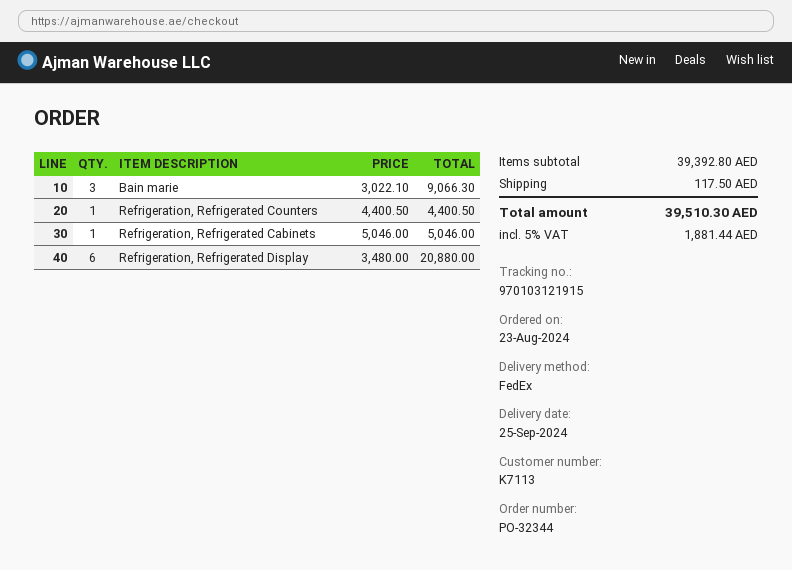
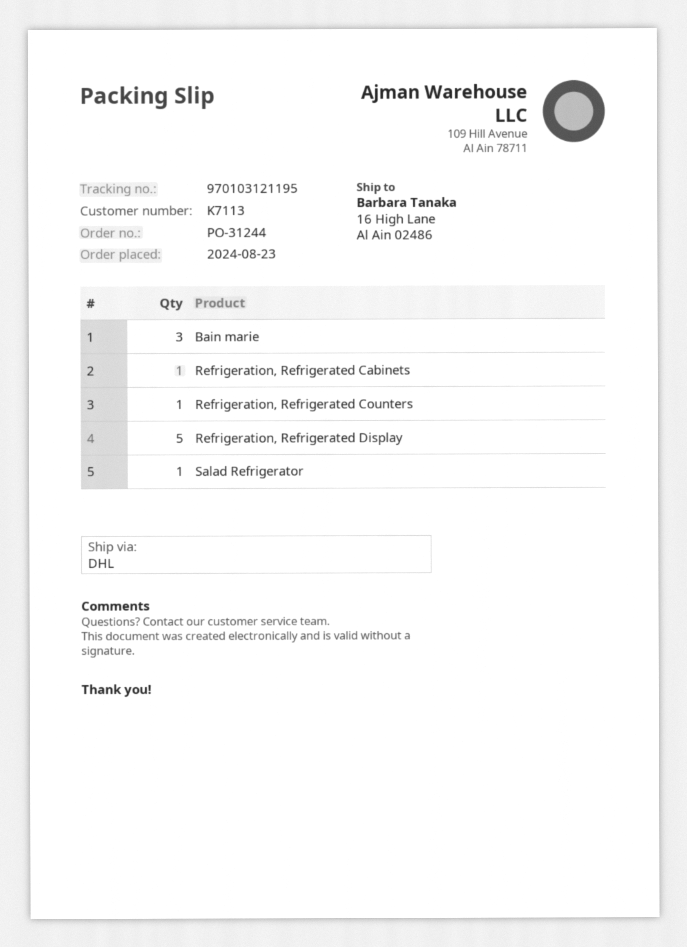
order number: PO-32344 -> PO-31244
shipping method: FedEx -> DHL
tracking number: 970103121915 -> 970103121195
Refrigeration, Refrigerated Display: 6 -> 5
Salad Refrigerator: none -> 1

